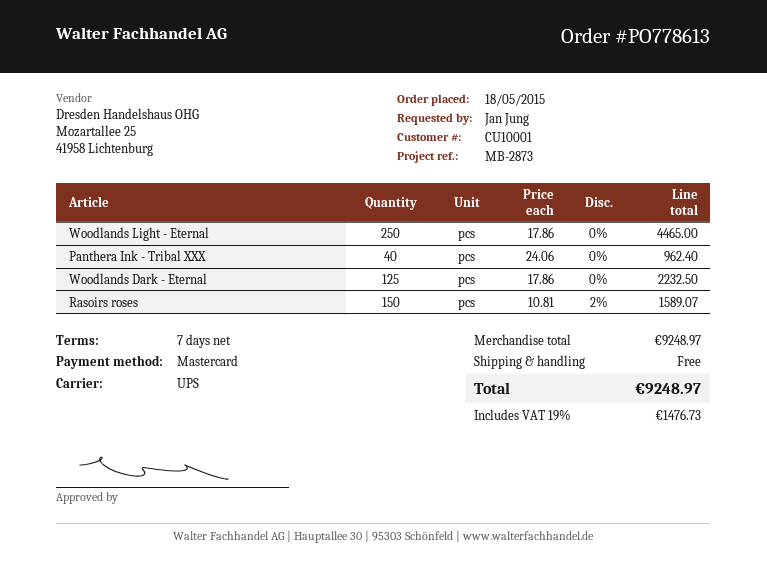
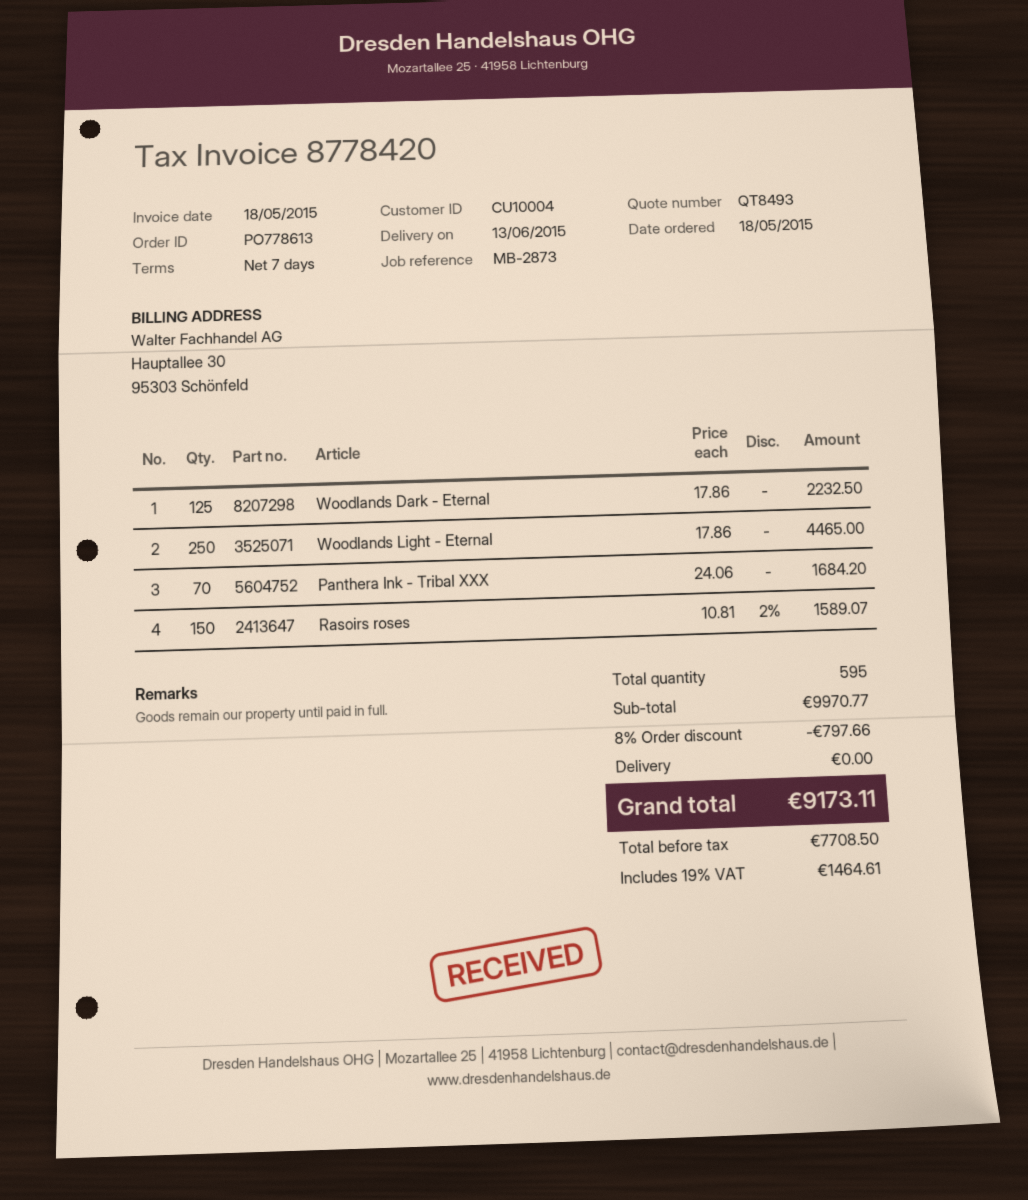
customer number: CU10001 -> CU10004
Panthera Ink - Tribal XXX: 40 x 24.06 = 962.40 -> 70 x 24.06 = 1684.20
subtotal: 9248.97 -> 9970.77
discount: none -> 8% = 797.66
tax: 19% = 1476.73 -> 19% = 1464.61
total: 9248.97 -> 9173.11

